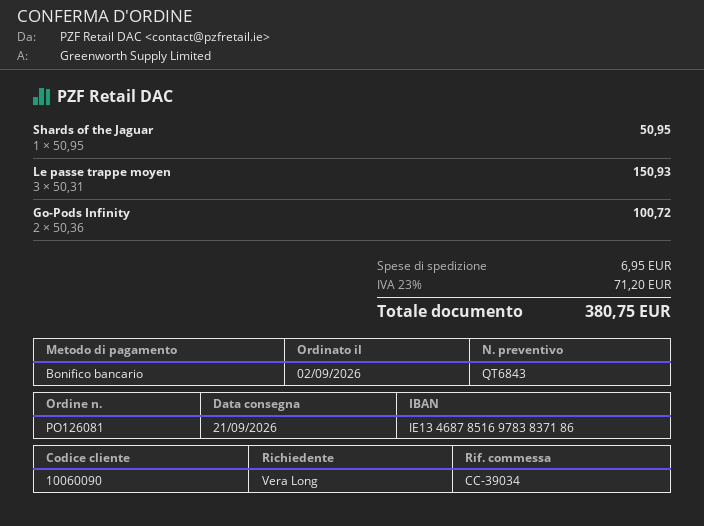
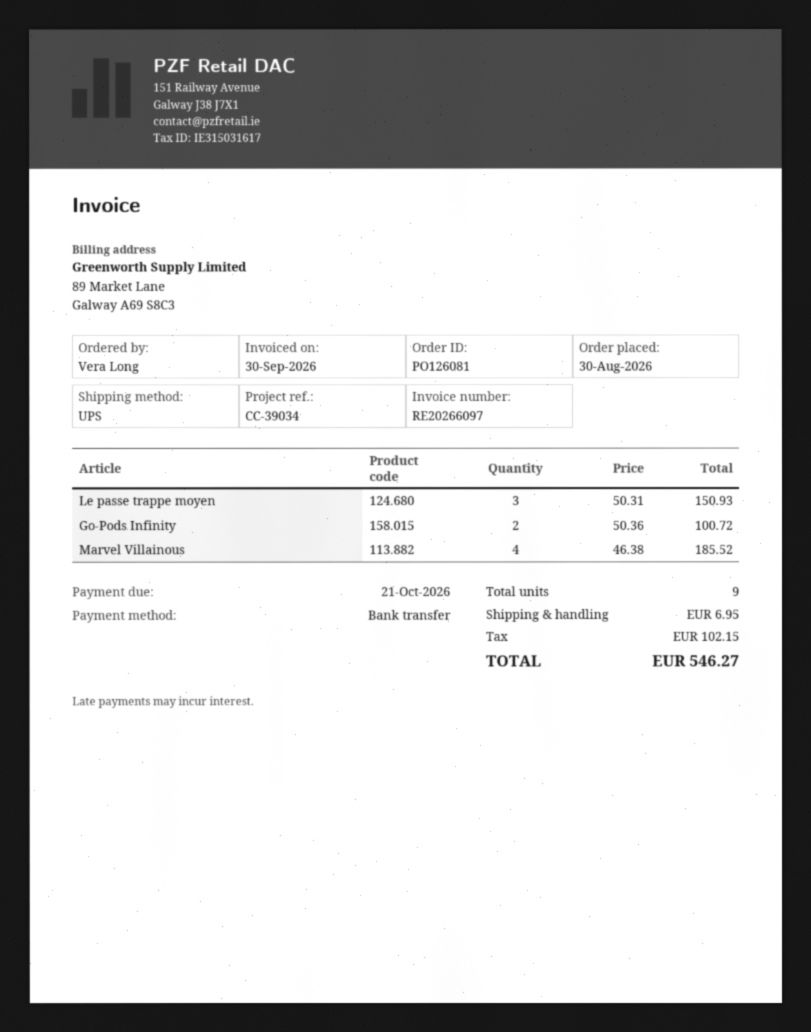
order date: 2026-09-02 -> 2026-08-30
Shards of the Jaguar: 1 x 50.95 = 50.95 -> none
Marvel Villainous: none -> 4 x 46.38 = 185.52
tax: 71.20 -> 102.15
total: 380.75 -> 546.27

